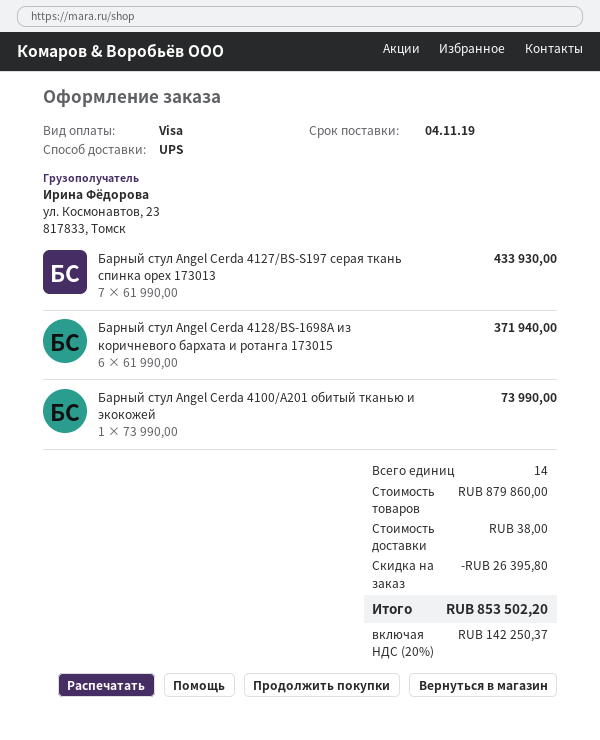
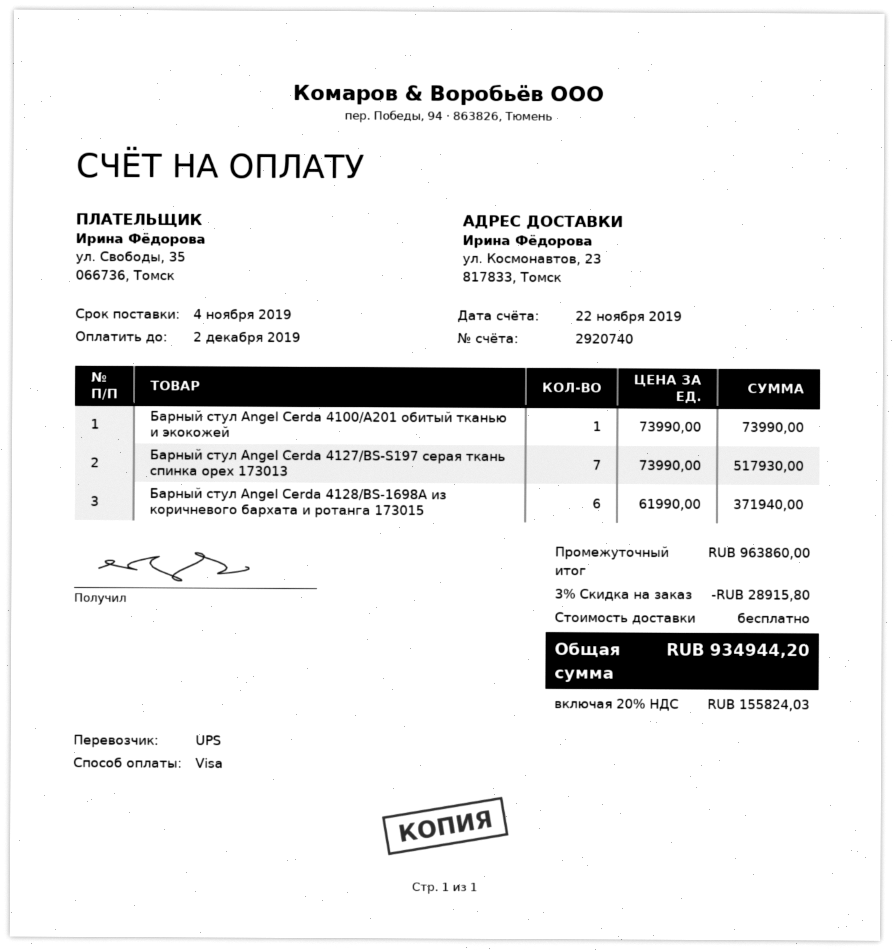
Барный стул Angel Cerda 4127/BS-S197 серая ткань спинка орех 173013: 7 x 61990.00 = 433930.00 -> 7 x 73990.00 = 517930.00
subtotal: 879860.00 -> 963860.00
discount: 26395.80 -> 28915.80
shipping: 38.00 -> 0.00
tax: 20% = 142250.37 -> 20% = 155824.03
total: 853502.20 -> 934944.20

